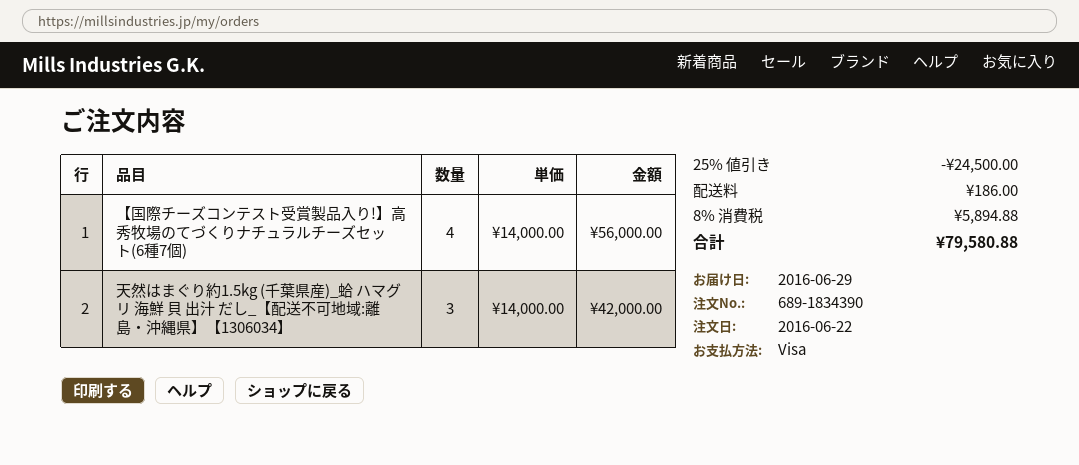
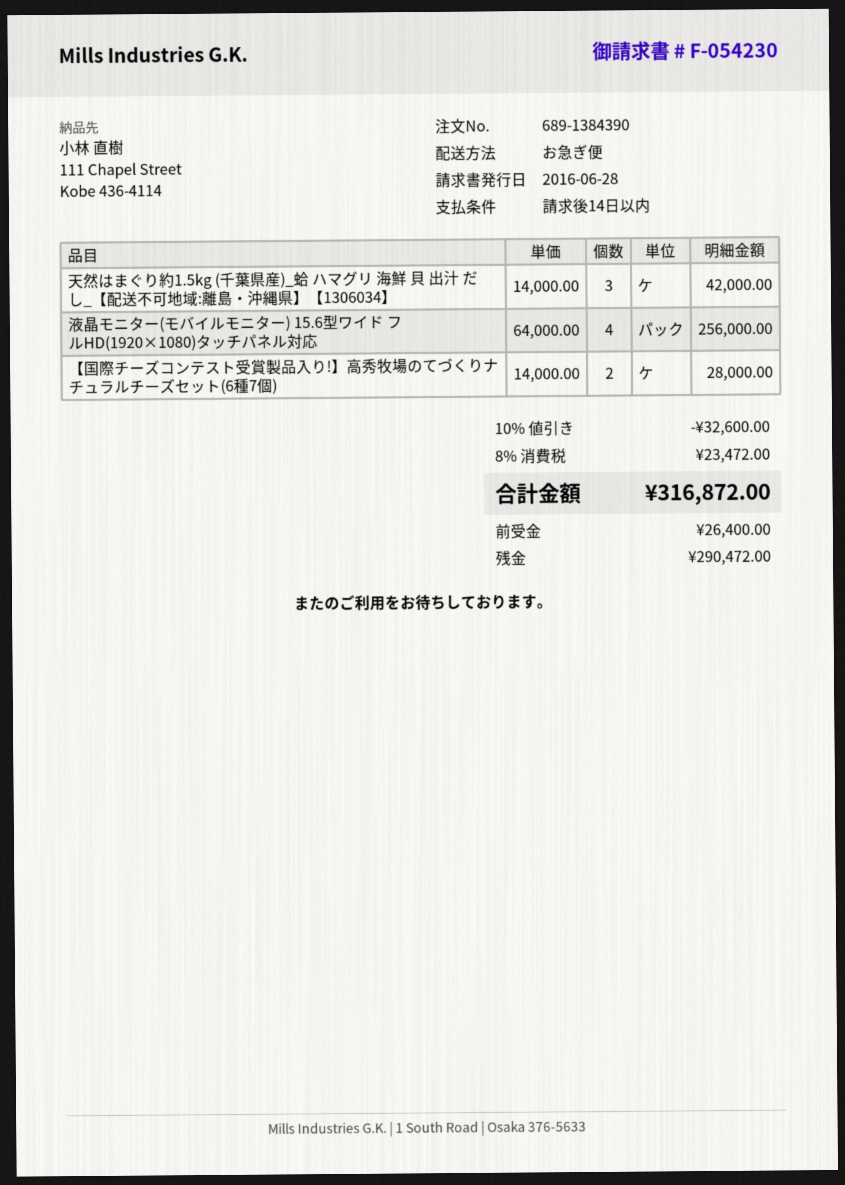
order number: 689-1834390 -> 689-1384390
【国際チーズコンテスト受賞製品入り!】高秀牧場のてづくりナチュラルチーズセット(6種7個): 4 x 14000.00 = 56000.00 -> 2 x 14000.00 = 28000.00
液晶モニター(モバイルモニター) 15.6型ワイド フルHD(1920×1080)タッチパネル対応: none -> 4 x 64000.00 = 256000.00
discount: 25% = 24500.00 -> 10% = 32600.00
shipping: 186.00 -> none
tax: 8% = 5894.88 -> 8% = 23472.00
total: 79580.88 -> 316872.00

